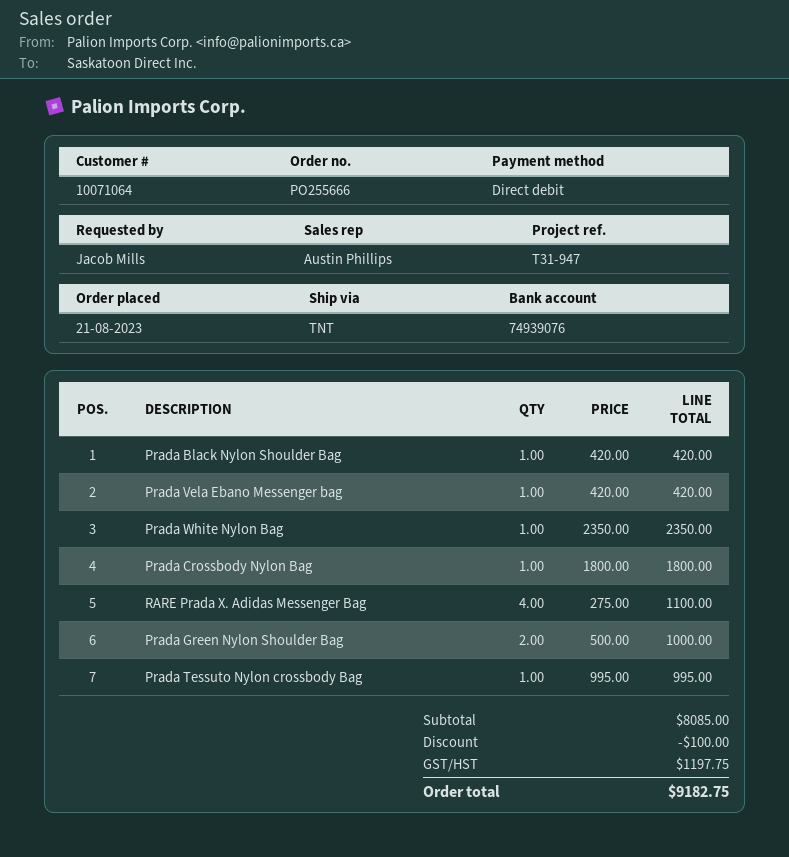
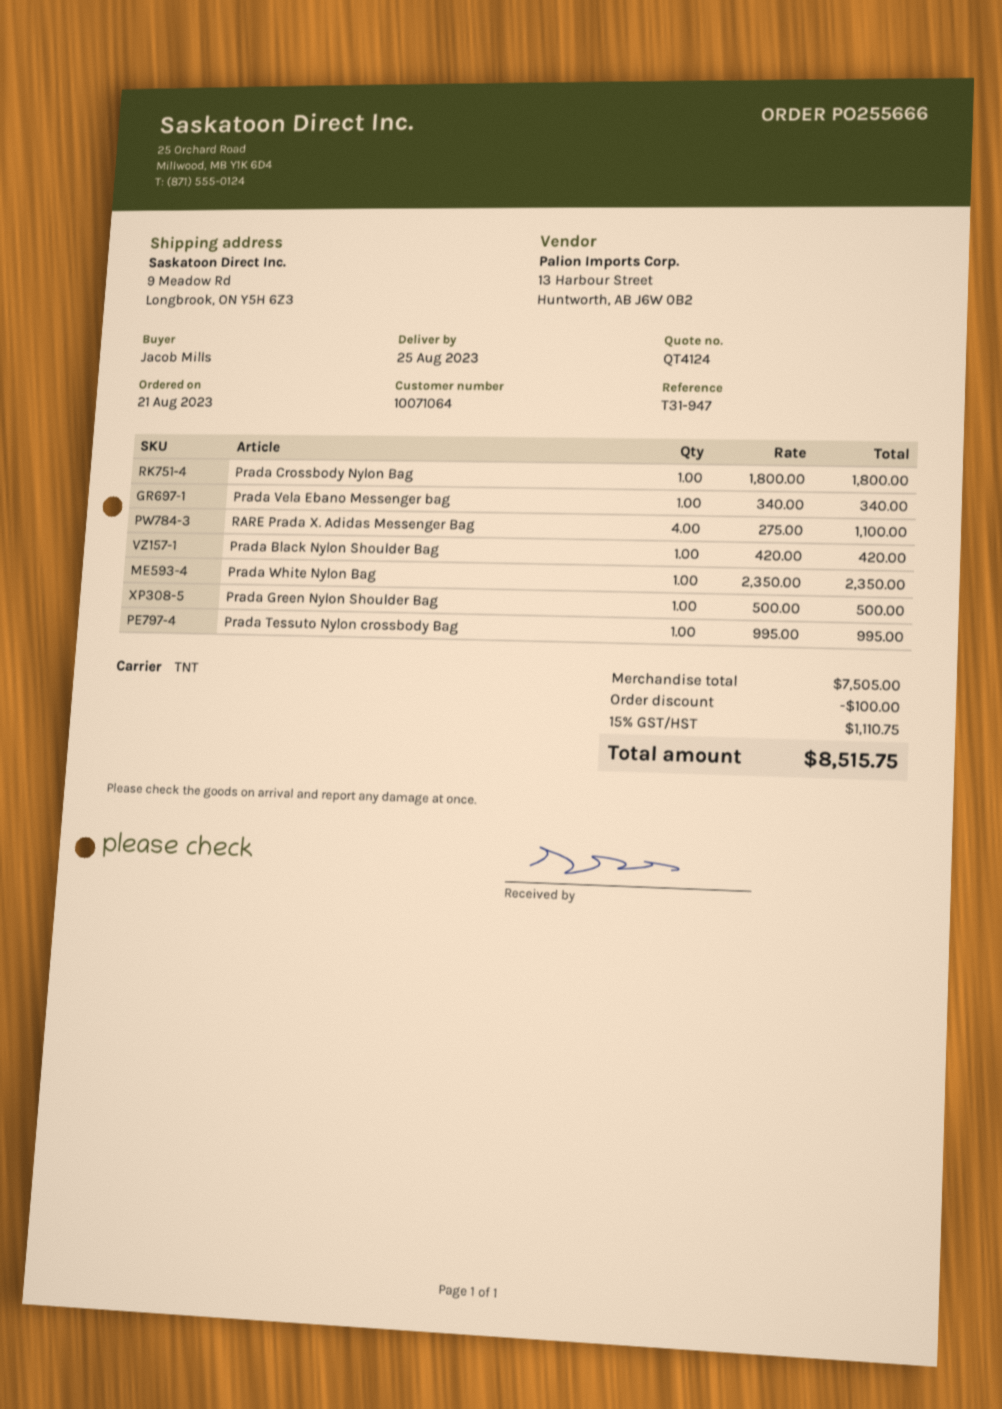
Prada Vela Ebano Messenger bag: 1 x 420.00 = 420.00 -> 1 x 340.00 = 340.00
Prada Green Nylon Shoulder Bag: 2 x 500.00 = 1000.00 -> 1 x 500.00 = 500.00
subtotal: 8085.00 -> 7505.00
tax: 1197.75 -> 1110.75
total: 9182.75 -> 8515.75

